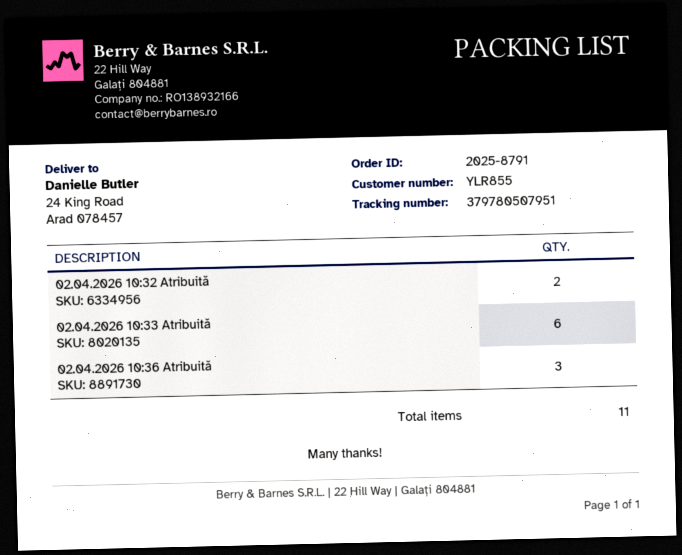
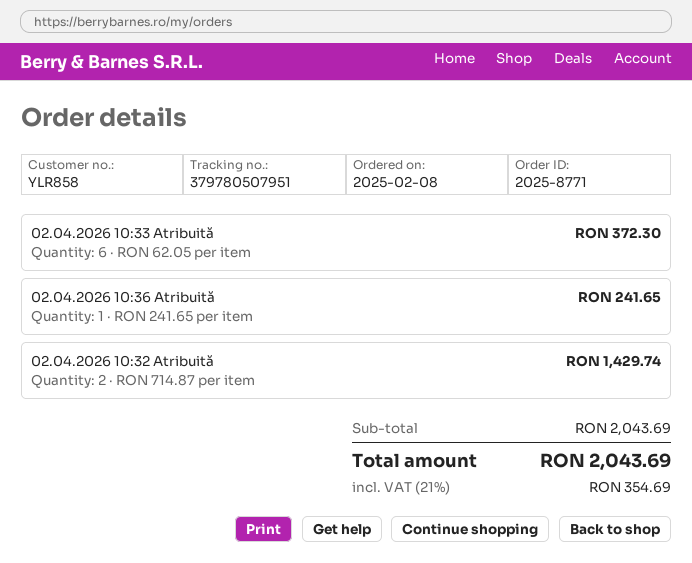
order number: 2025-8791 -> 2025-8771
customer number: YLR855 -> YLR858
02.04.2026 10:36 Atribuită: 3 -> 1

